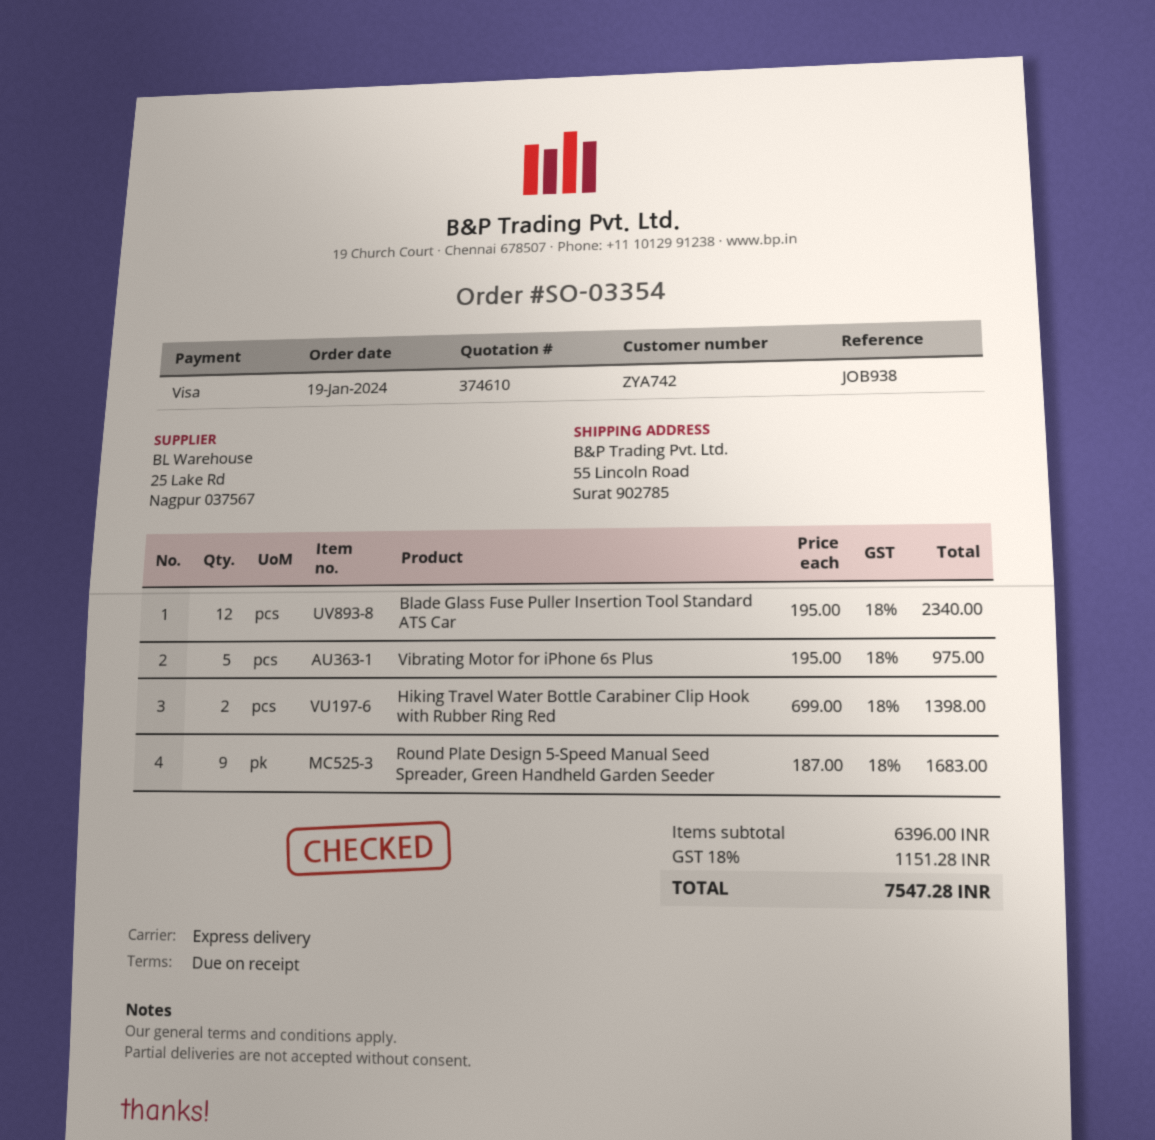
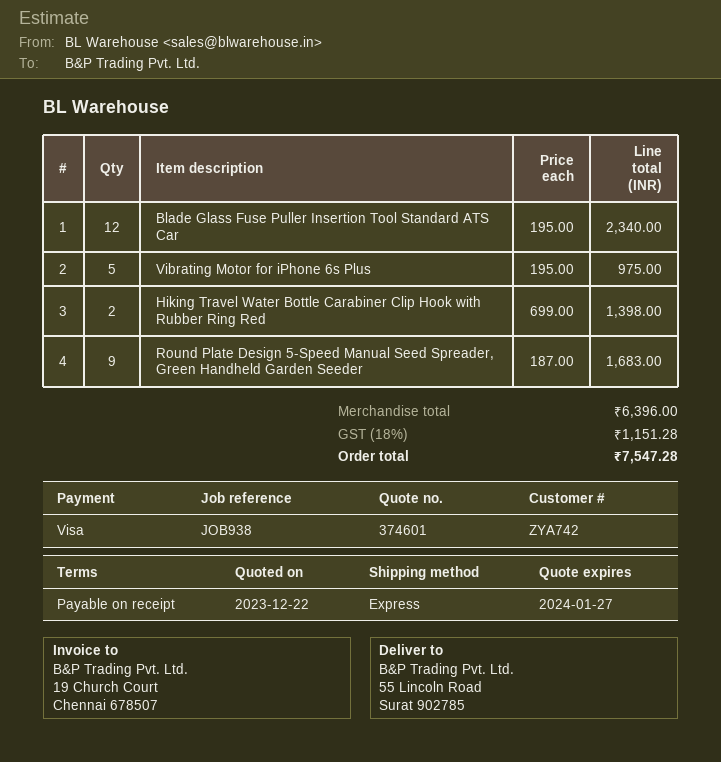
quote number: 374610 -> 374601

